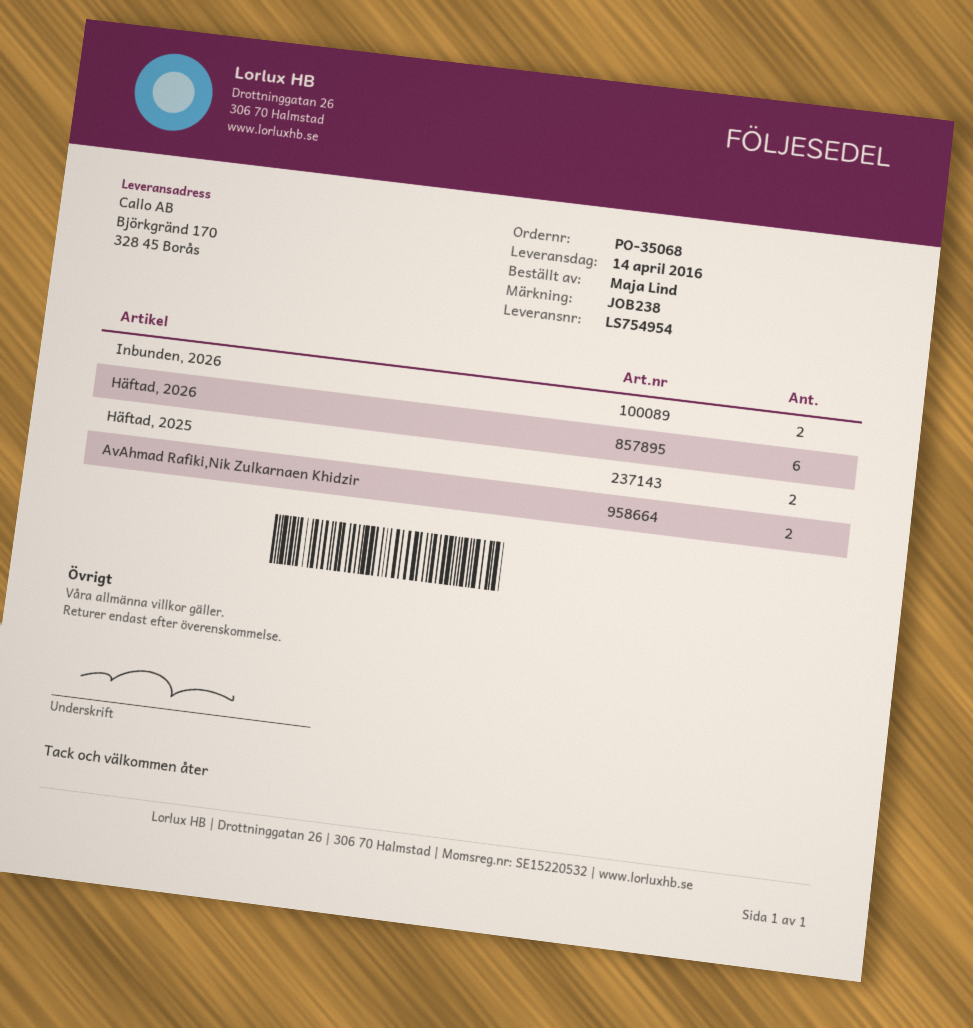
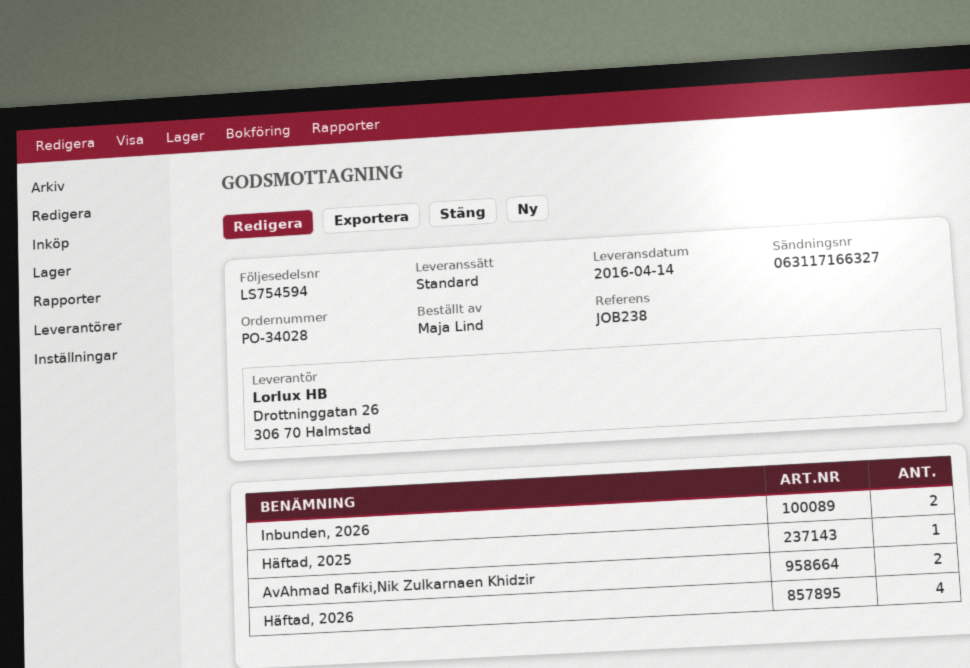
order number: PO-35068 -> PO-34028
delivery note number: LS754954 -> LS754594
Häftad, 2026: 6 -> 4
Häftad, 2025: 2 -> 1

